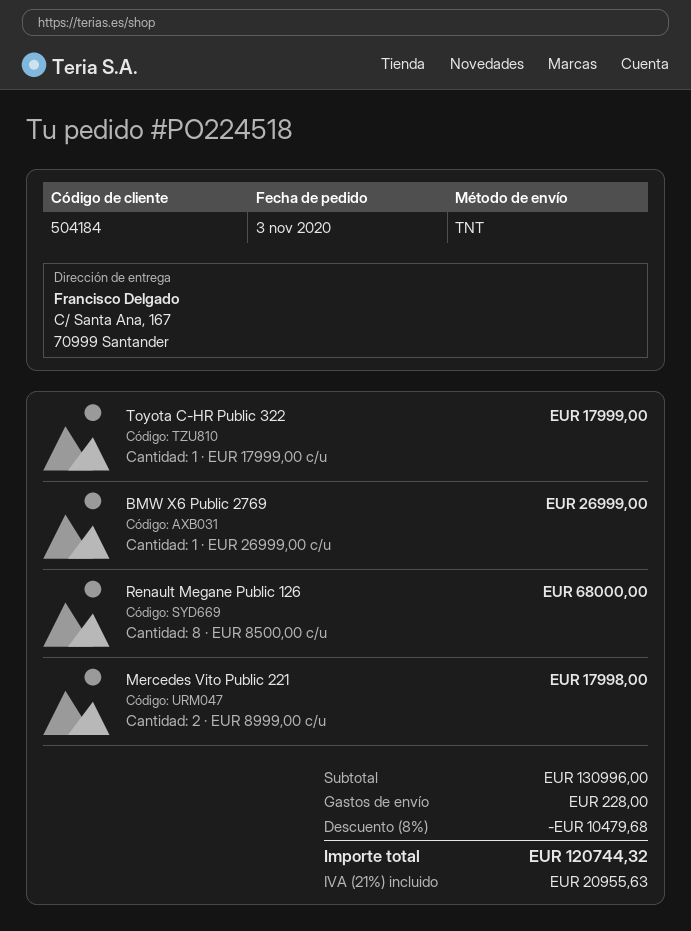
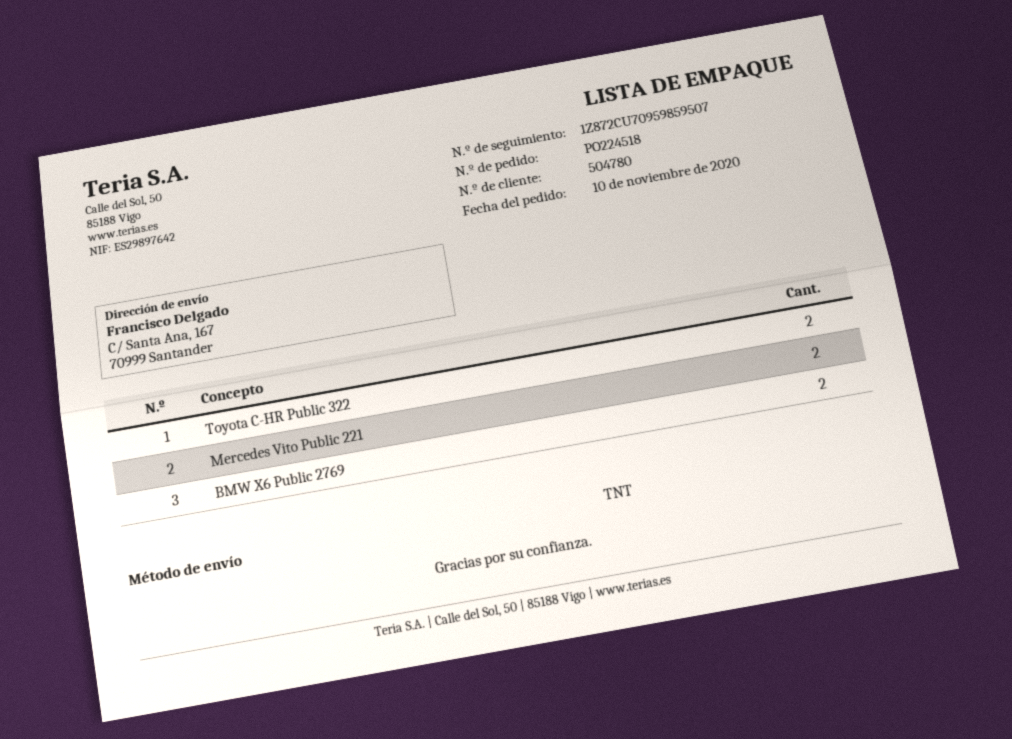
order date: 2020-11-03 -> 2020-11-10
customer number: 504184 -> 504780
Toyota C-HR Public 322: 1 -> 2
BMW X6 Public 2769: 1 -> 2
Renault Megane Public 126: 8 -> none

